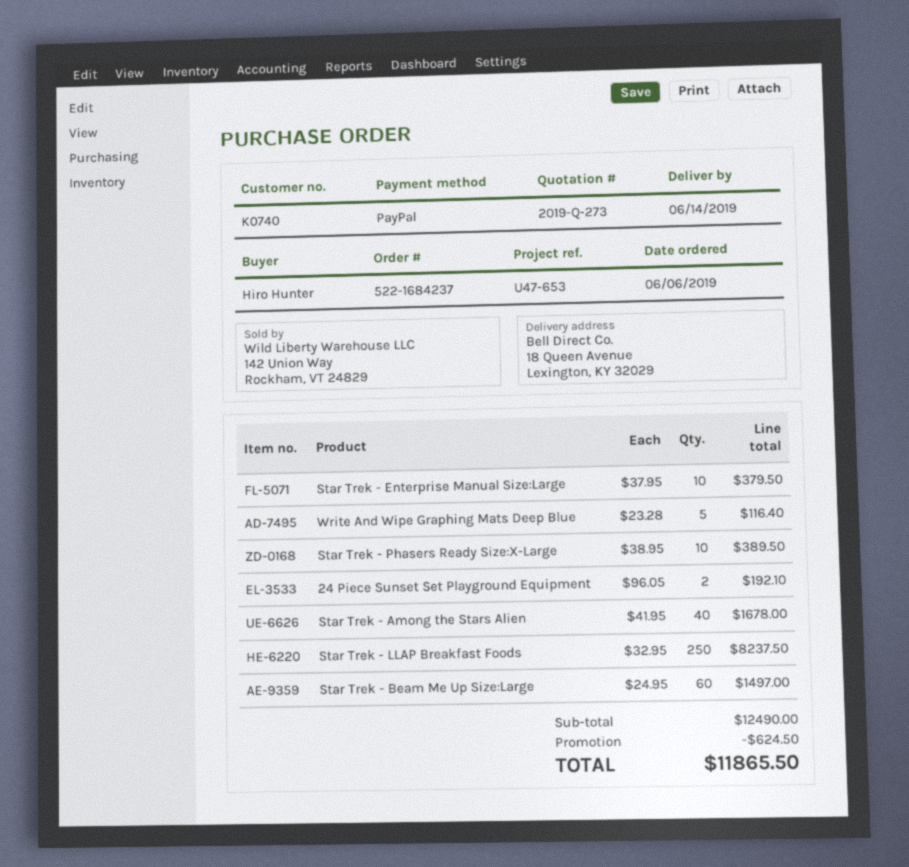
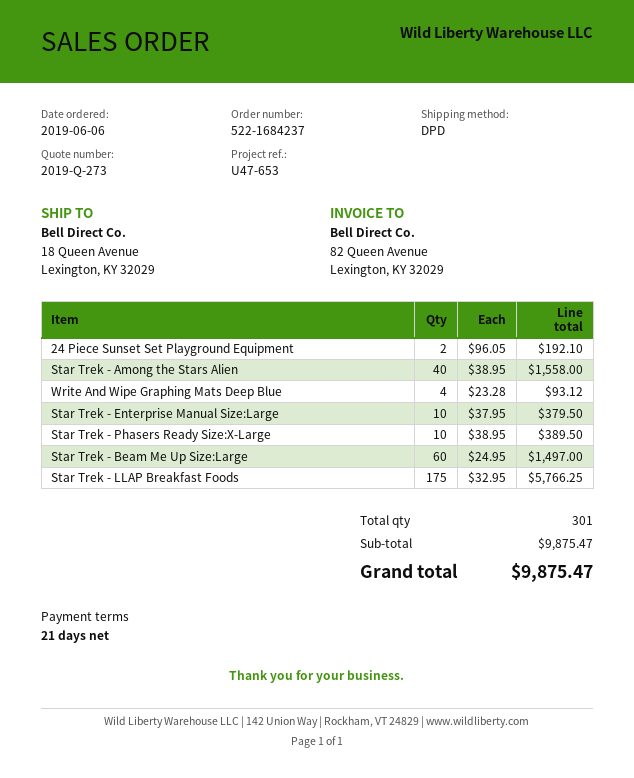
Write And Wipe Graphing Mats Deep Blue: 5 x 23.28 = 116.40 -> 4 x 23.28 = 93.12
Star Trek - Among the Stars Alien: 40 x 41.95 = 1678.00 -> 40 x 38.95 = 1558.00
Star Trek - LLAP Breakfast Foods: 250 x 32.95 = 8237.50 -> 175 x 32.95 = 5766.25
subtotal: 12490.00 -> 9875.47
discount: 624.50 -> none
total: 11865.50 -> 9875.47

